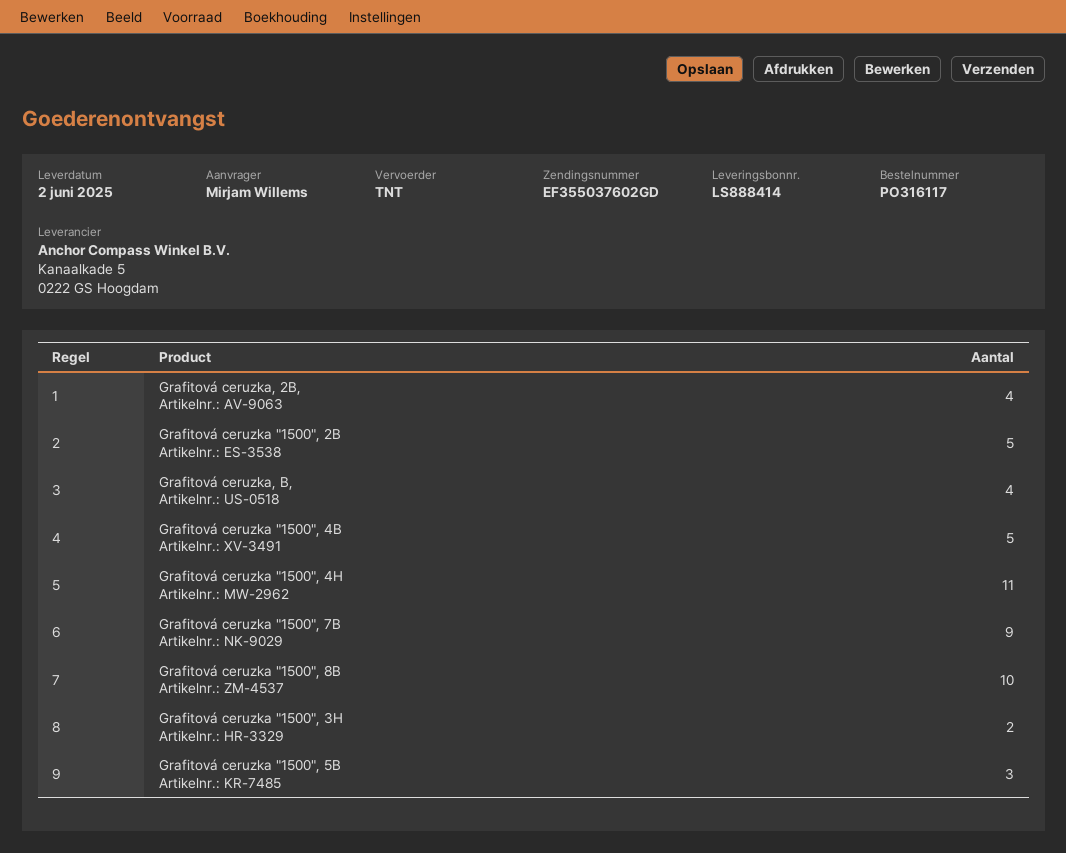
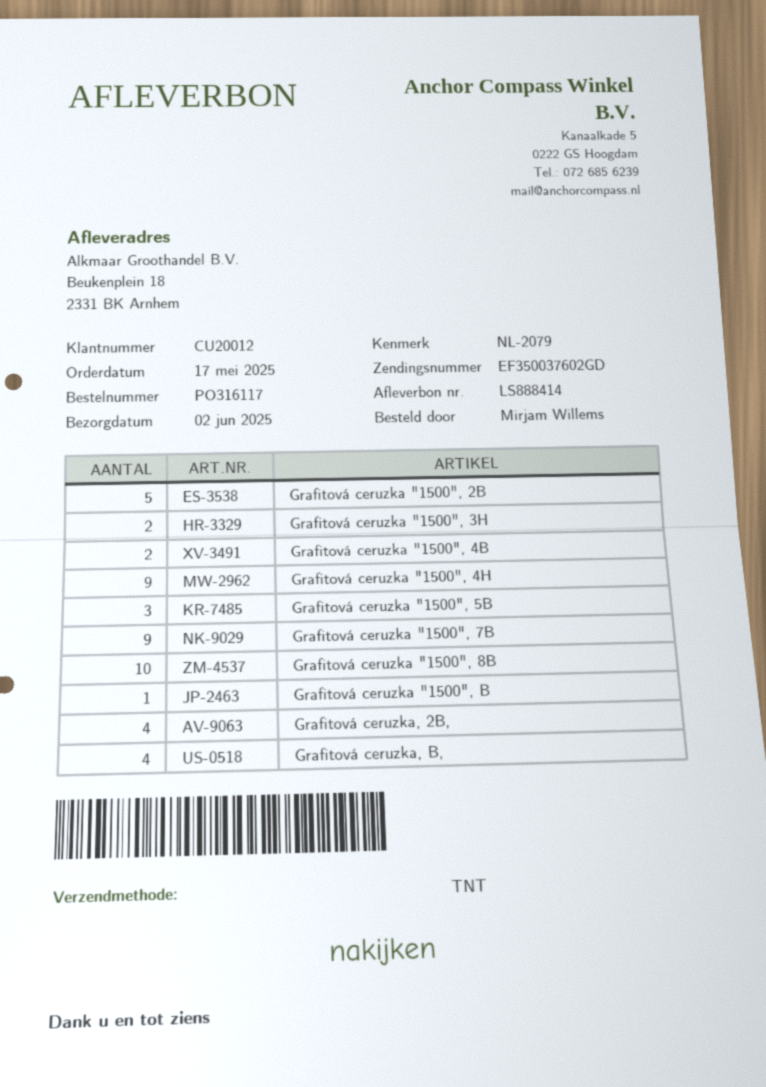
tracking number: EF355037602GD -> EF350037602GD
Grafitová ceruzka "1500", 4B: 5 -> 2
Grafitová ceruzka "1500", 4H: 11 -> 9
Grafitová ceruzka "1500", B: none -> 1

